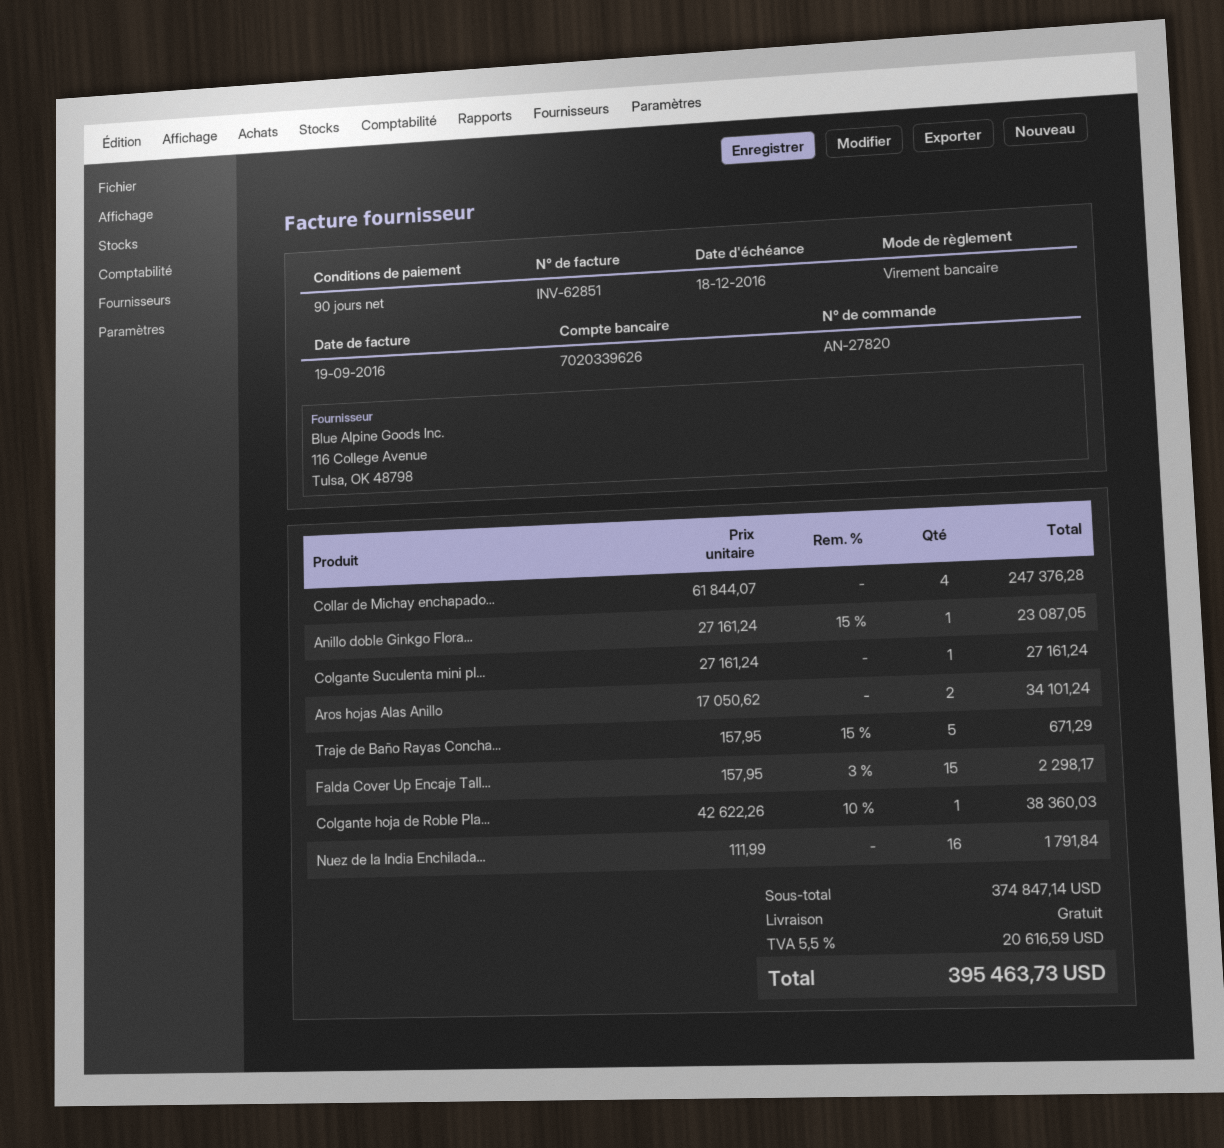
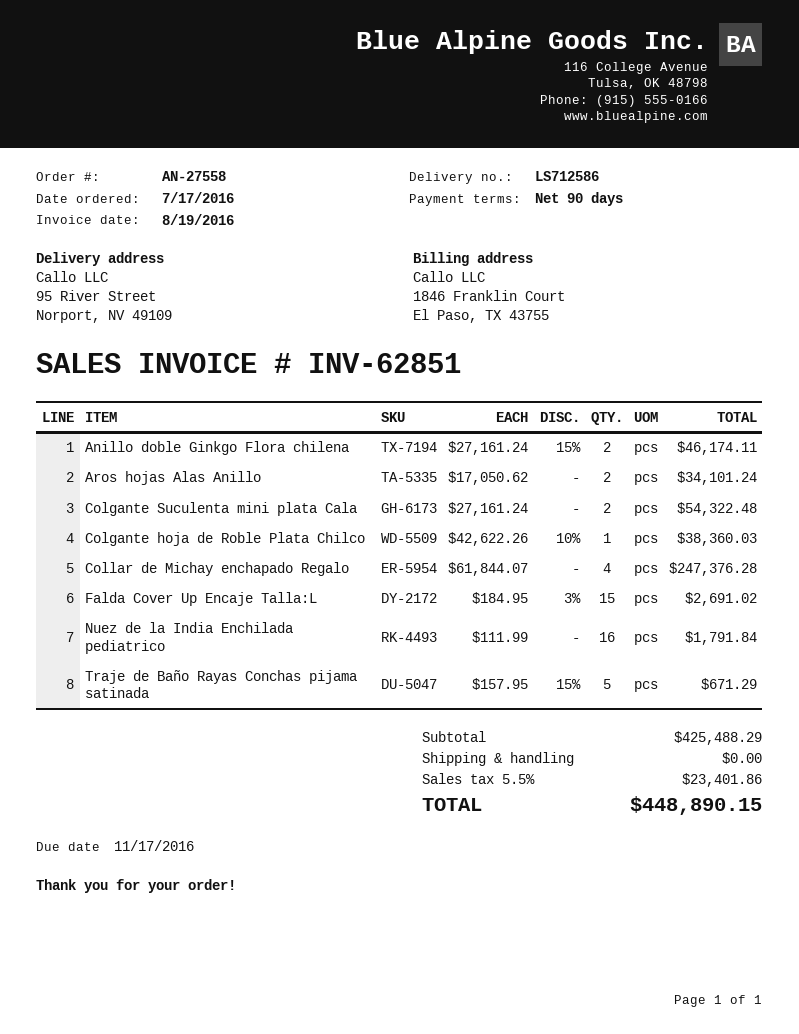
order number: AN-27820 -> AN-27558
invoice date: 2016-09-19 -> 2016-08-19
due date: 2016-12-18 -> 2016-11-17
Anillo doble Ginkgo Flora...: 1 x 27161.24 - 15% = 23087.05 -> 2 x 27161.24 - 15% = 46174.11
Colgante Suculenta mini pl...: 1 x 27161.24 = 27161.24 -> 2 x 27161.24 = 54322.48
Falda Cover Up Encaje Tall...: 15 x 157.95 - 3% = 2298.17 -> 15 x 184.95 - 3% = 2691.02
subtotal: 374847.14 -> 425488.29
tax: 5.5% = 20616.59 -> 5.5% = 23401.86
total: 395463.73 -> 448890.15

